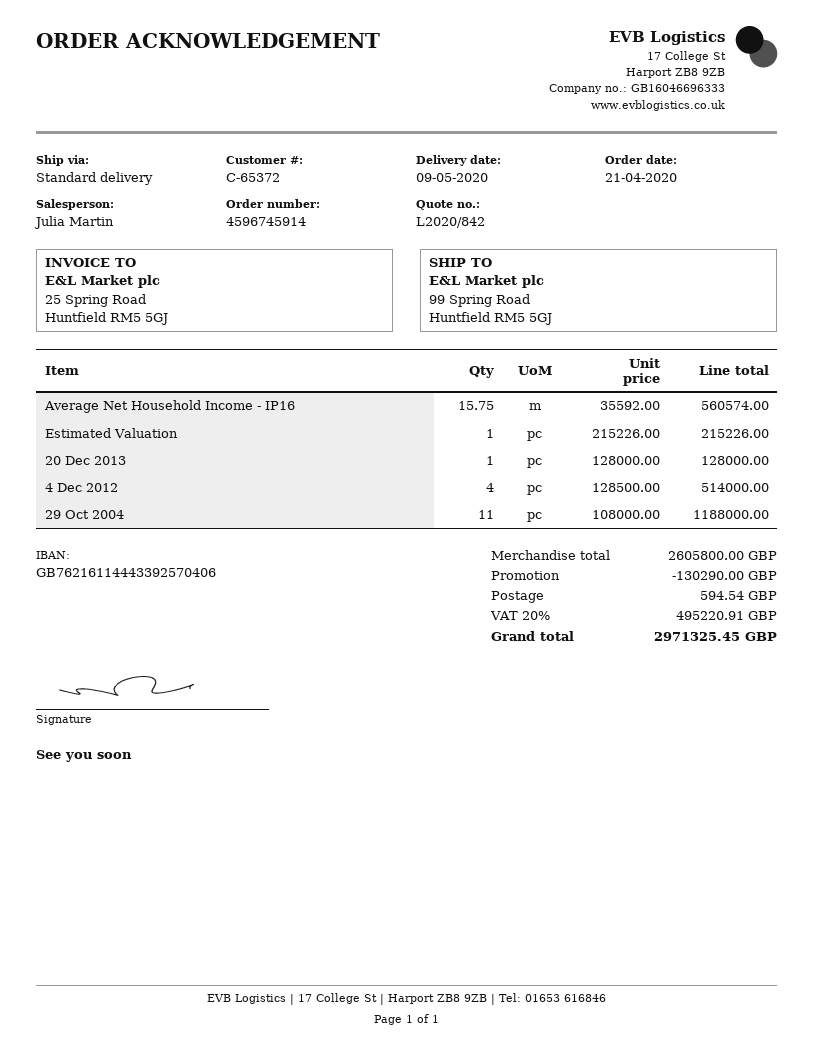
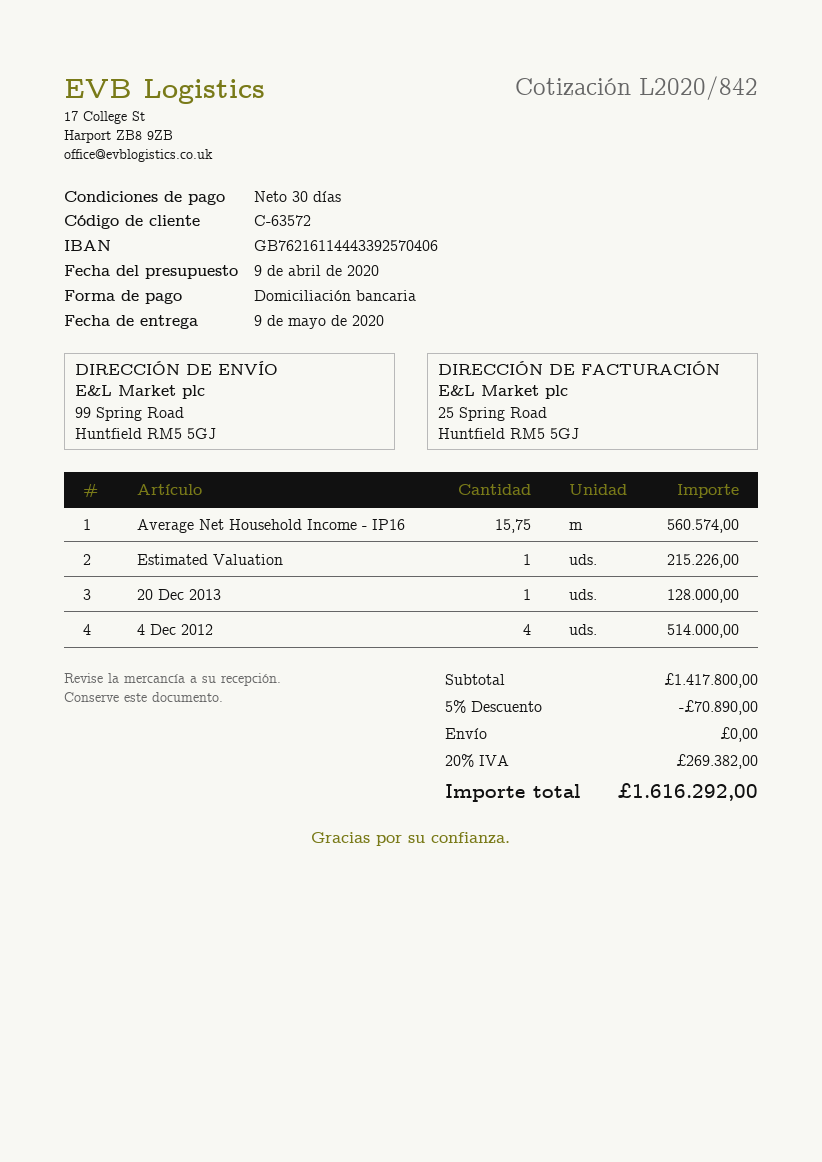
customer number: C-65372 -> C-63572
29 Oct 2004: 11 for 1188000.00 -> none
subtotal: 2605800.00 -> 1417800.00
discount: 130290.00 -> 70890.00
shipping: 594.54 -> 0.00
tax: 20% = 495220.91 -> 20% = 269382.00
total: 2971325.45 -> 1616292.00

